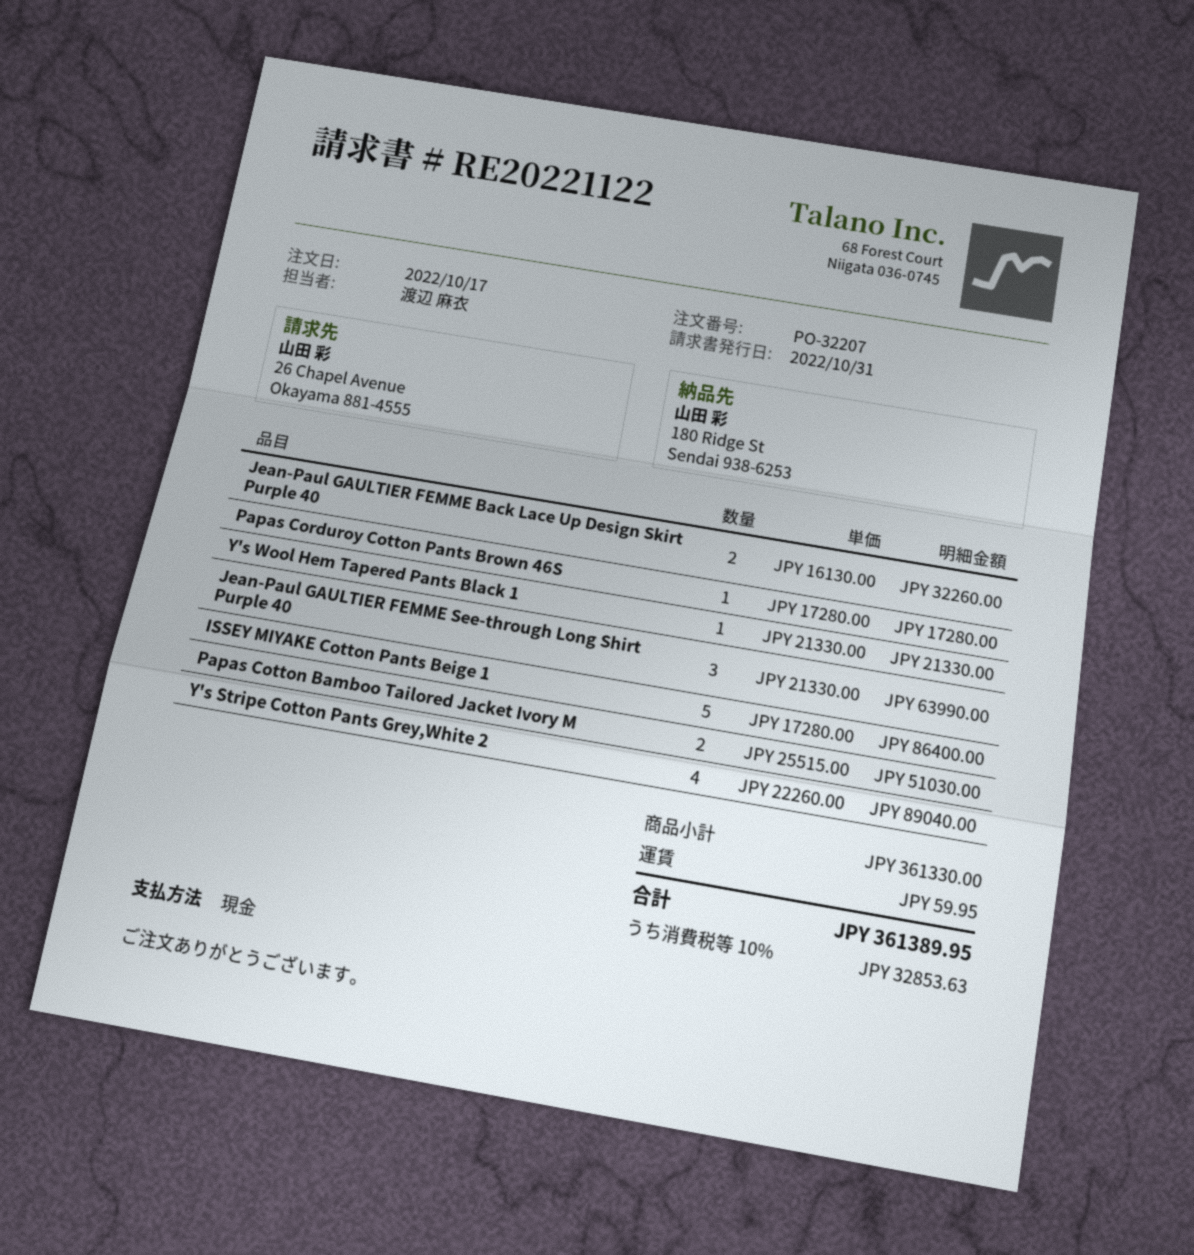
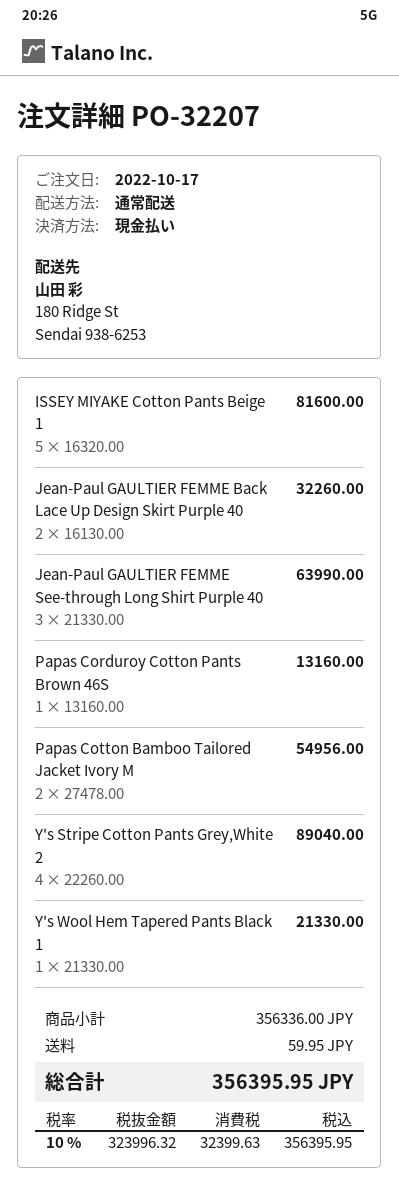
Papas Corduroy Cotton Pants Brown 46S: 1 x 17280.00 = 17280.00 -> 1 x 13160.00 = 13160.00
ISSEY MIYAKE Cotton Pants Beige 1: 5 x 17280.00 = 86400.00 -> 5 x 16320.00 = 81600.00
Papas Cotton Bamboo Tailored Jacket Ivory M: 2 x 25515.00 = 51030.00 -> 2 x 27478.00 = 54956.00
subtotal: 361330.00 -> 356336.00
tax: 10% = 32853.63 -> 10% = 32399.63
total: 361389.95 -> 356395.95

